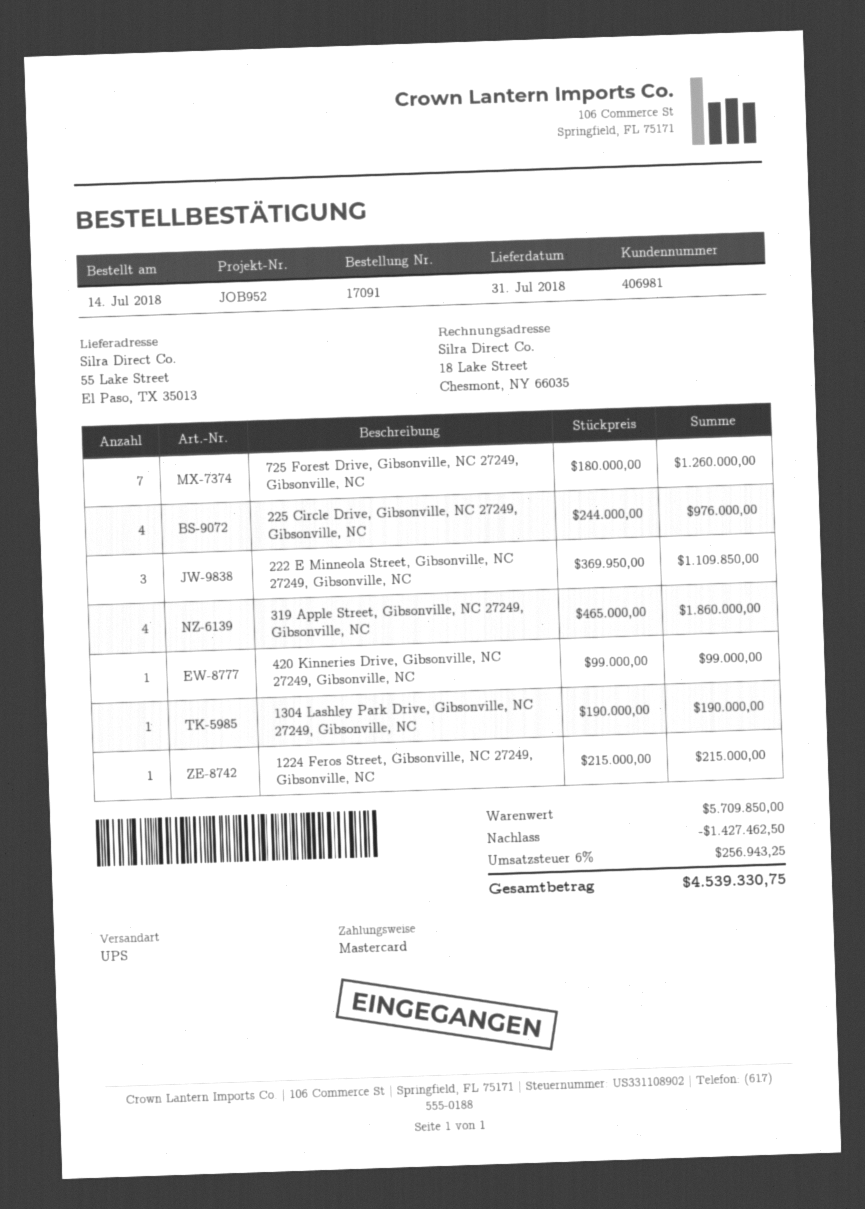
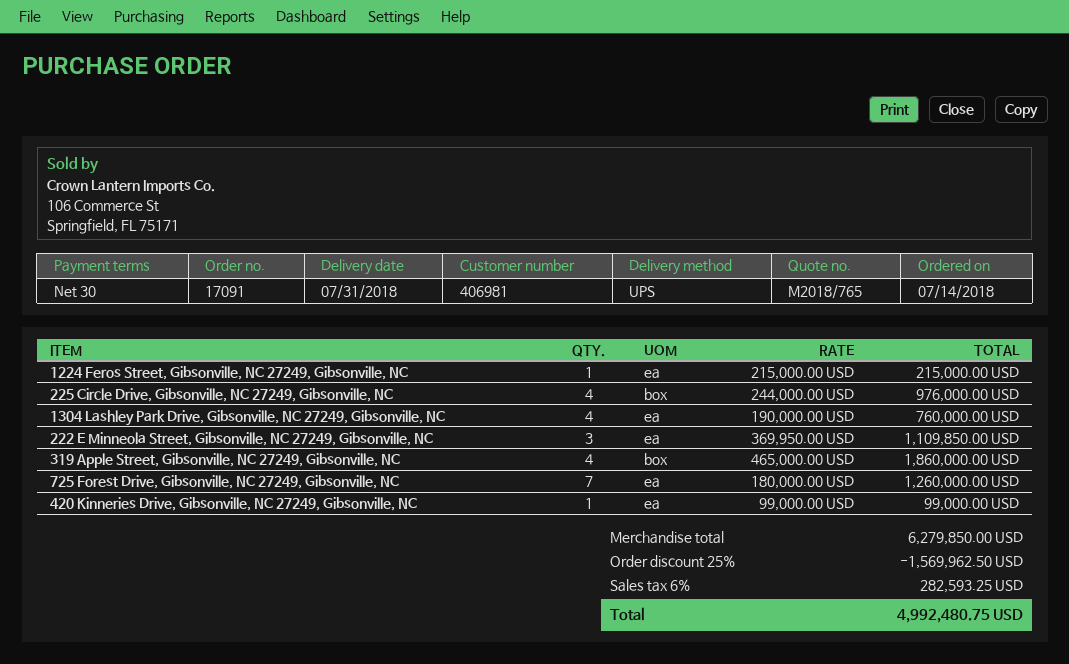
1304 Lashley Park Drive, Gibsonville, NC 27249, Gibsonville, NC: 1 x 190000.00 = 190000.00 -> 4 x 190000.00 = 760000.00
subtotal: 5709850.00 -> 6279850.00
discount: 1427462.50 -> 1569962.50
tax: 6% = 256943.25 -> 6% = 282593.25
total: 4539330.75 -> 4992480.75

